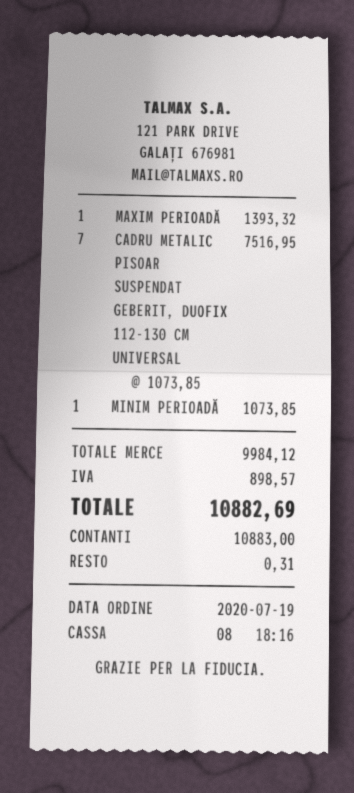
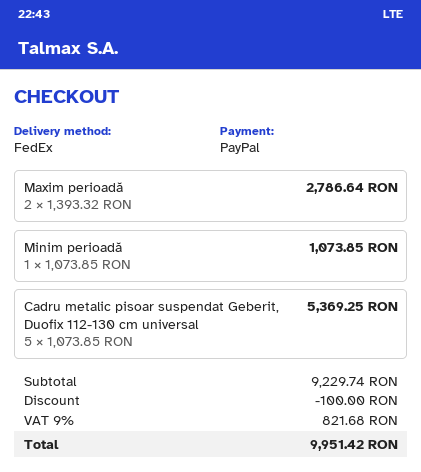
payment method: cash -> PayPal
MAXIM PERIOADĂ: 1 x 1393.32 = 1393.32 -> 2 x 1393.32 = 2786.64
CADRU METALIC PISOAR SUSPENDAT GEBERIT, DUOFIX 112-130 CM UNIVERSAL: 7 x 1073.85 = 7516.95 -> 5 x 1073.85 = 5369.25
subtotal: 9984.12 -> 9229.74
discount: none -> 100.00
tax: 898.57 -> 821.68
total: 10882.69 -> 9951.42

